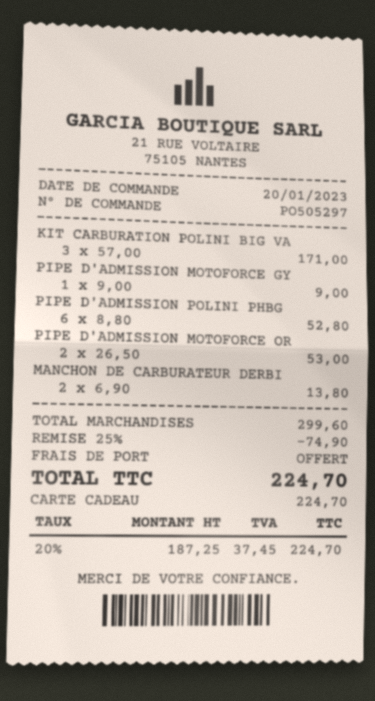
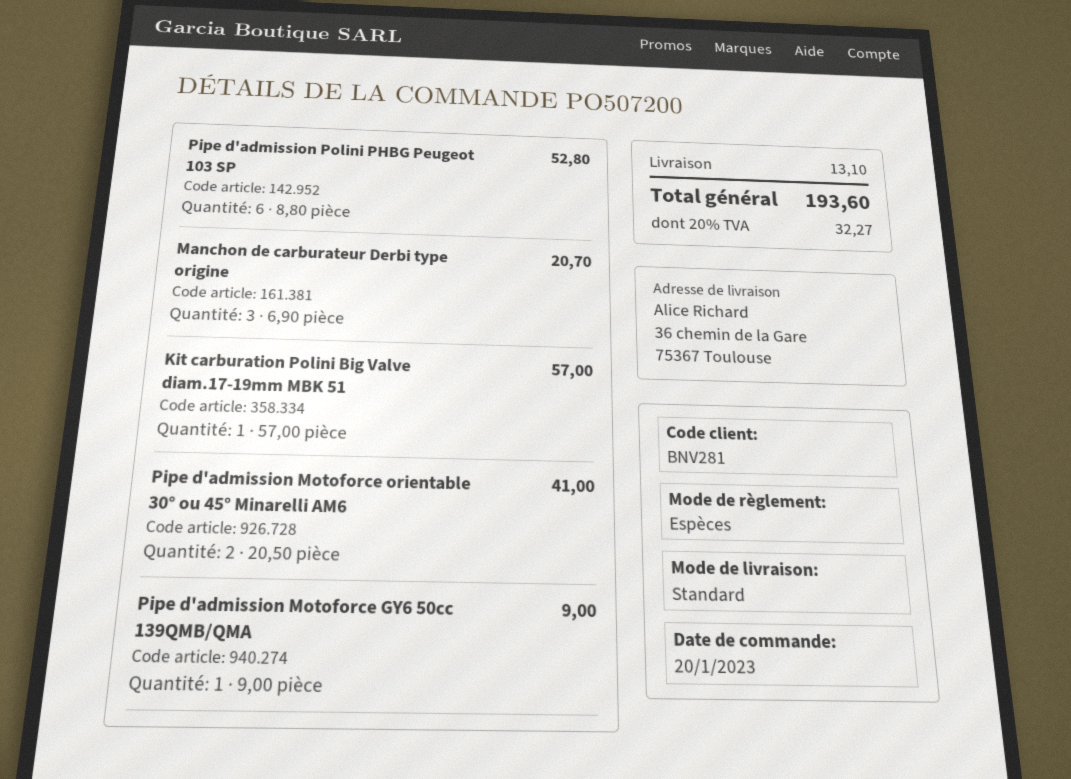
order number: PO505297 -> PO507200
payment method: gift card -> cash
KIT CARBURATION POLINI BIG VA: 3 x 57.00 = 171.00 -> 1 x 57.00 = 57.00
PIPE D'ADMISSION MOTOFORCE OR: 2 x 26.50 = 53.00 -> 2 x 20.50 = 41.00
MANCHON DE CARBURATEUR DERBI: 2 x 6.90 = 13.80 -> 3 x 6.90 = 20.70
discount: 25% = 74.90 -> none
shipping: 0.00 -> 13.10
tax: 20% = 37.45 -> 20% = 32.27
total: 224.70 -> 193.60

